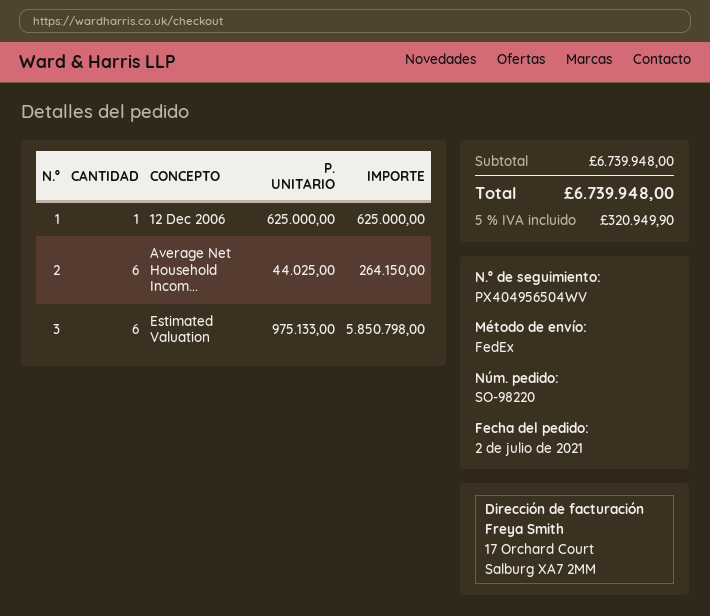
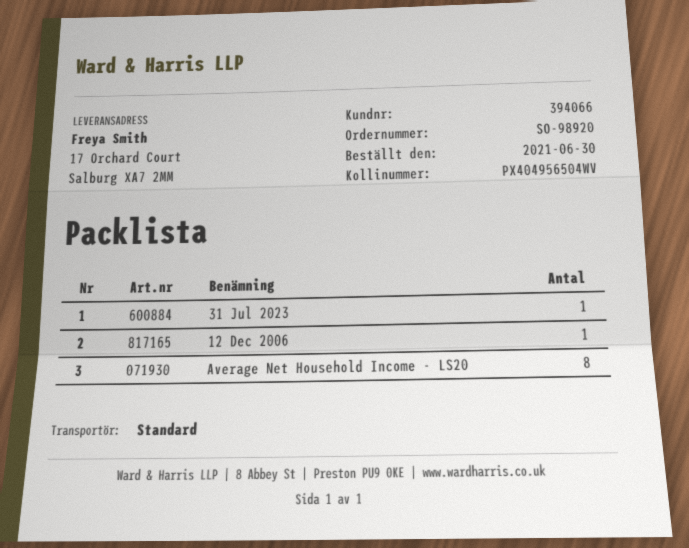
order number: SO-98220 -> SO-98920
order date: 2021-07-02 -> 2021-06-30
shipping method: FedEx -> standard
Average Net Household Incom...: 6 -> 8
Estimated Valuation: 6 -> none
31 Jul 2023: none -> 1

